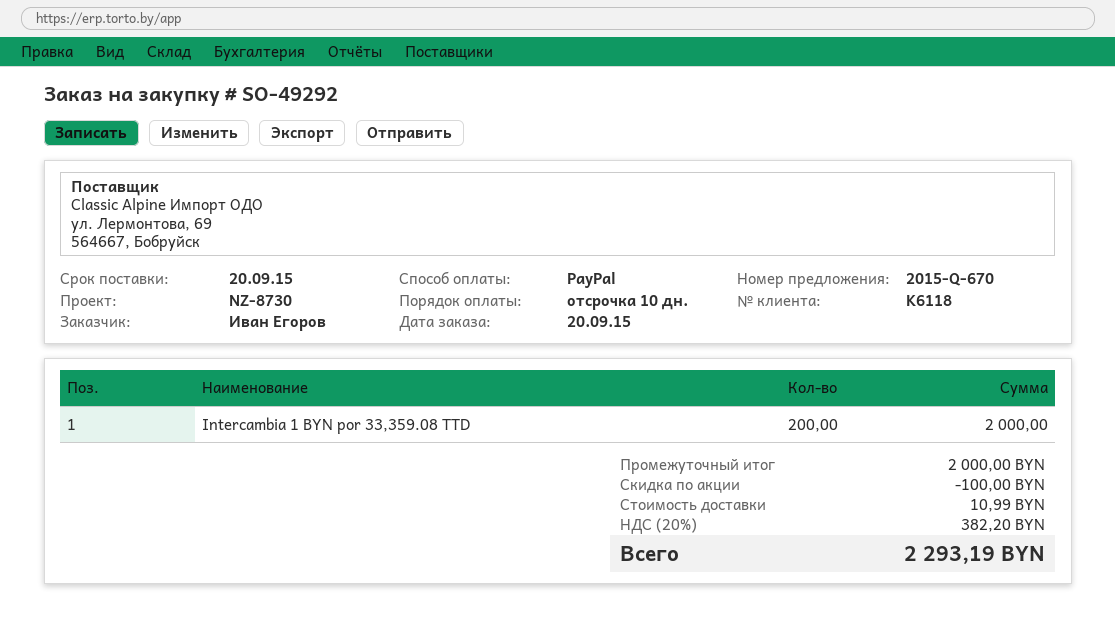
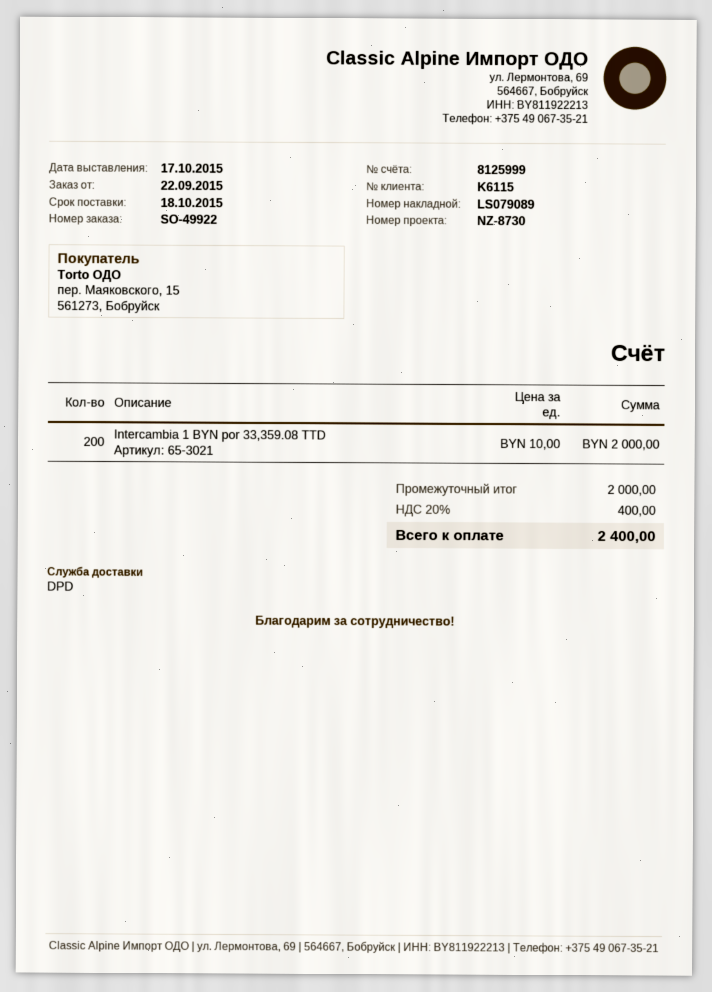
order number: SO-49292 -> SO-49922
order date: 2015-09-20 -> 2015-09-22
delivery date: 2015-09-20 -> 2015-10-18
customer number: K6118 -> K6115
discount: 100.00 -> none
shipping: 10.99 -> none
tax: 20% = 382.20 -> 20% = 400.00
total: 2293.19 -> 2400.00

